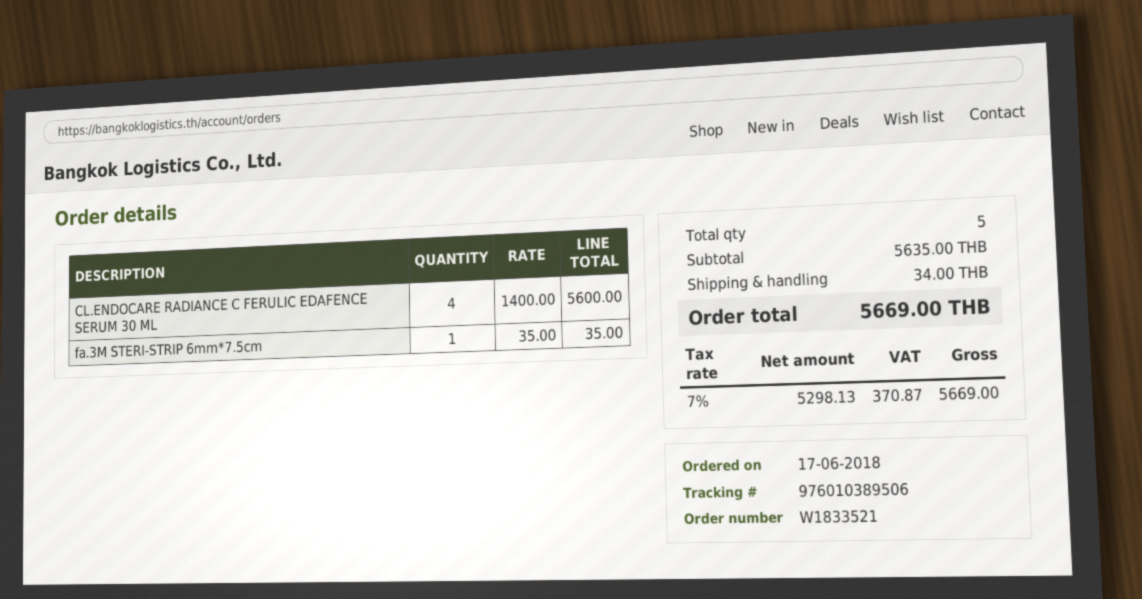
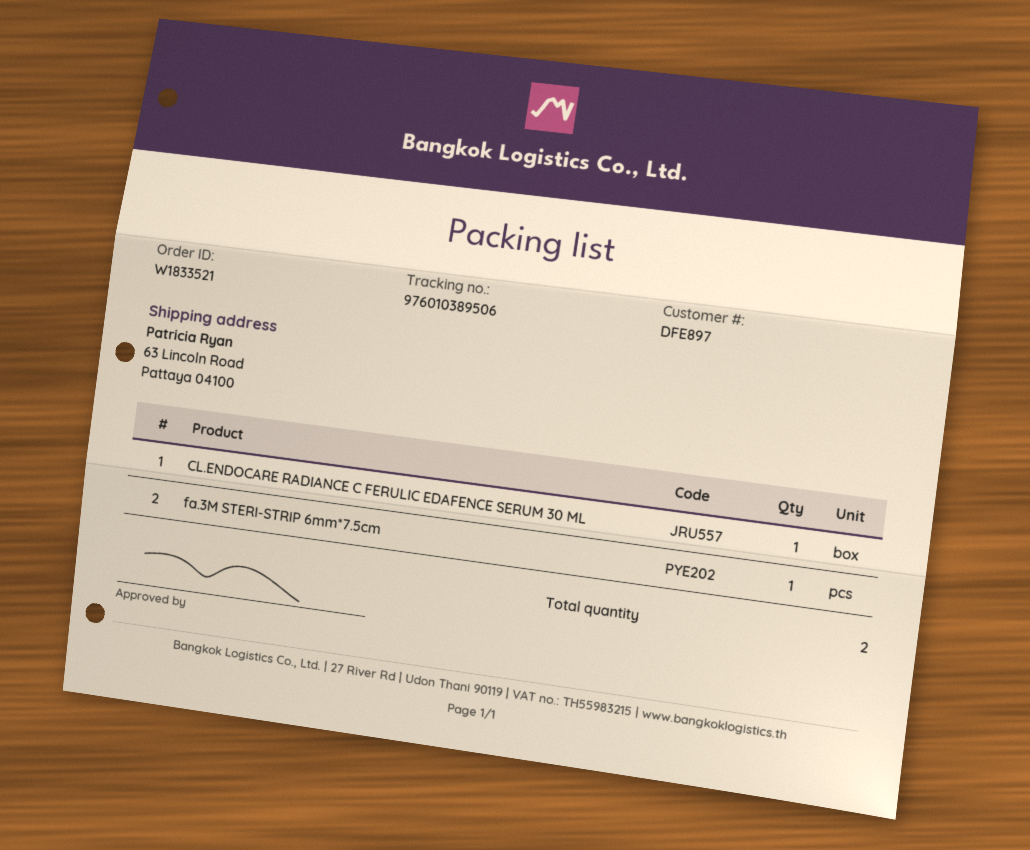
CL.ENDOCARE RADIANCE C FERULIC EDAFENCE SERUM 30 ML: 4 -> 1
total quantity: 5 -> 2

